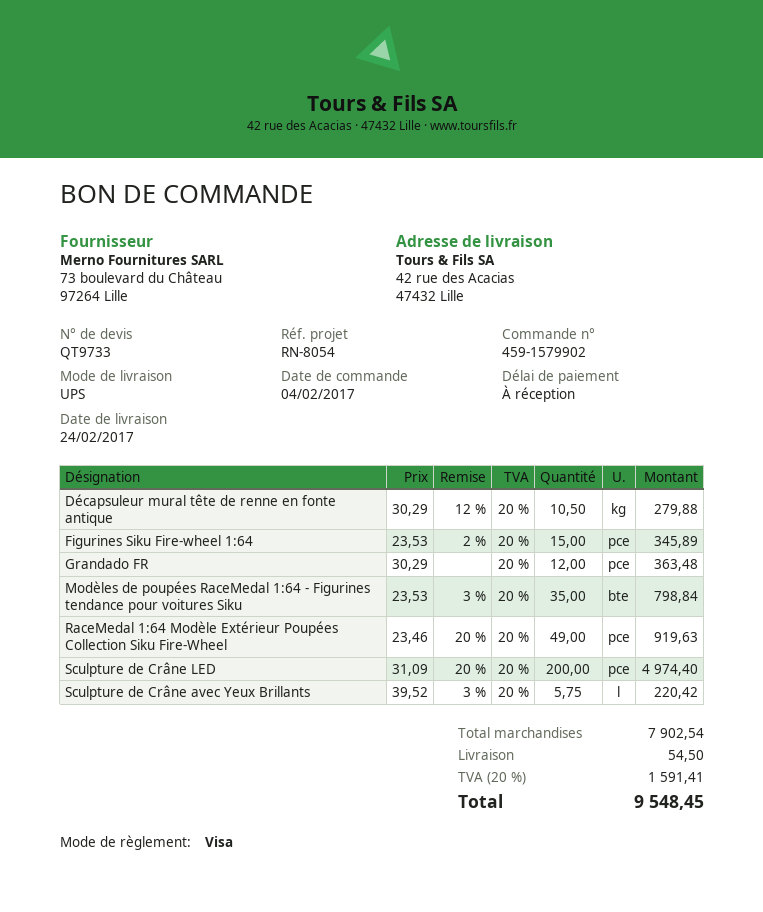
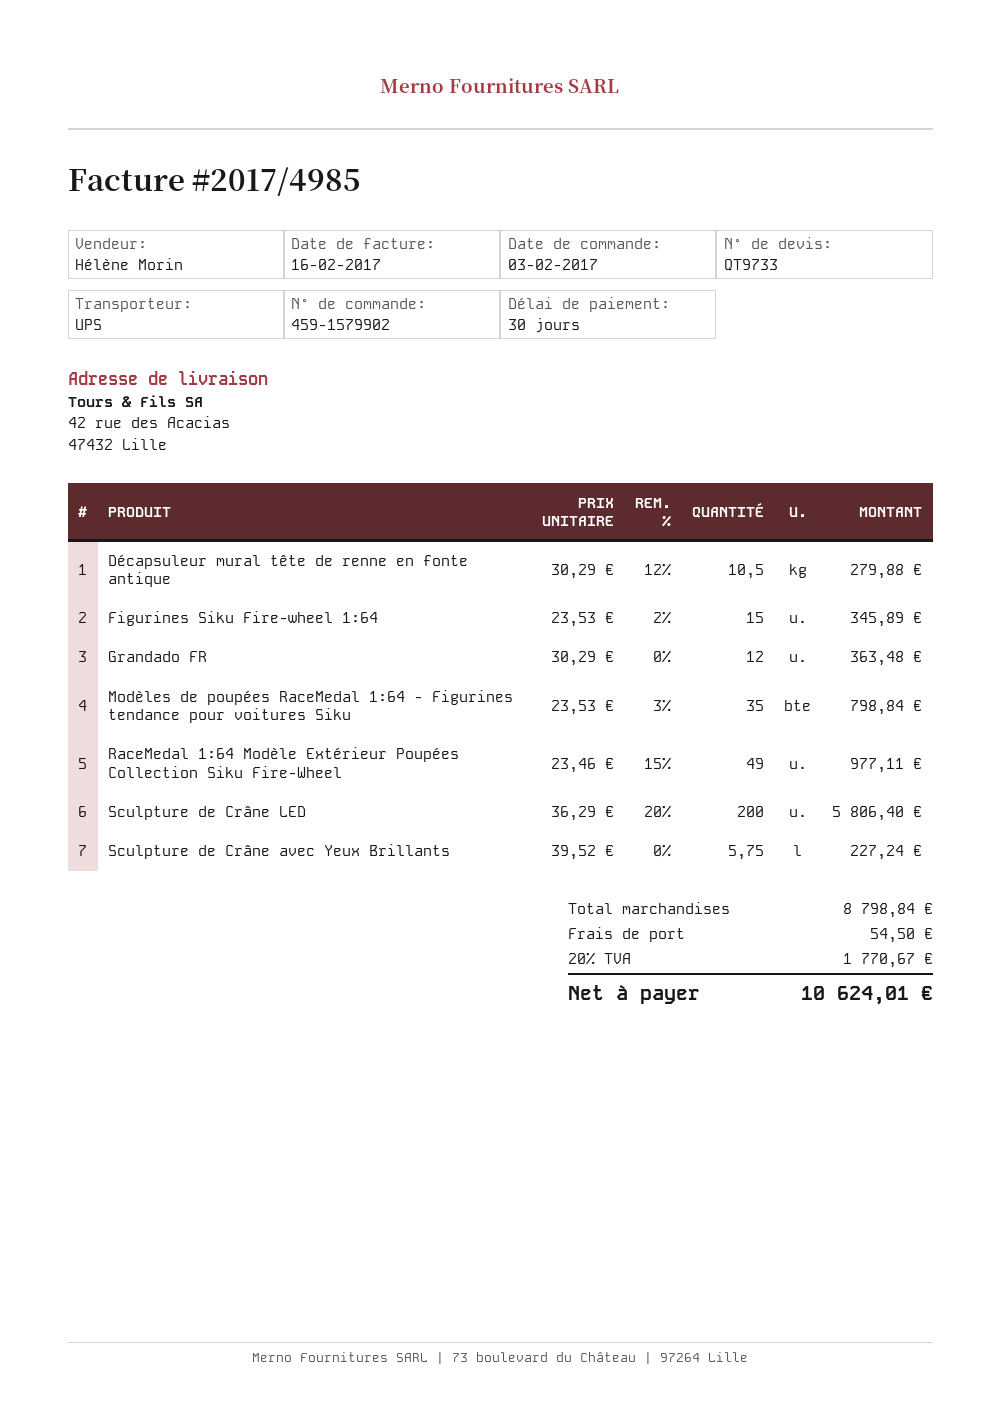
order date: 2017-02-04 -> 2017-02-03
payment terms: on receipt -> 30 days
RaceMedal 1:64 Modèle Extérieur Poupées Collection Siku Fire-Wheel: 49 x 23.46 - 20% = 919.63 -> 49 x 23.46 - 15% = 977.11
Sculpture de Crâne LED: 200 x 31.09 - 20% = 4974.40 -> 200 x 36.29 - 20% = 5806.40
Sculpture de Crâne avec Yeux Brillants: 5.75 x 39.52 - 3% = 220.42 -> 5.75 x 39.52 = 227.24
subtotal: 7902.54 -> 8798.84
tax: 20% = 1591.41 -> 20% = 1770.67
total: 9548.45 -> 10624.01

